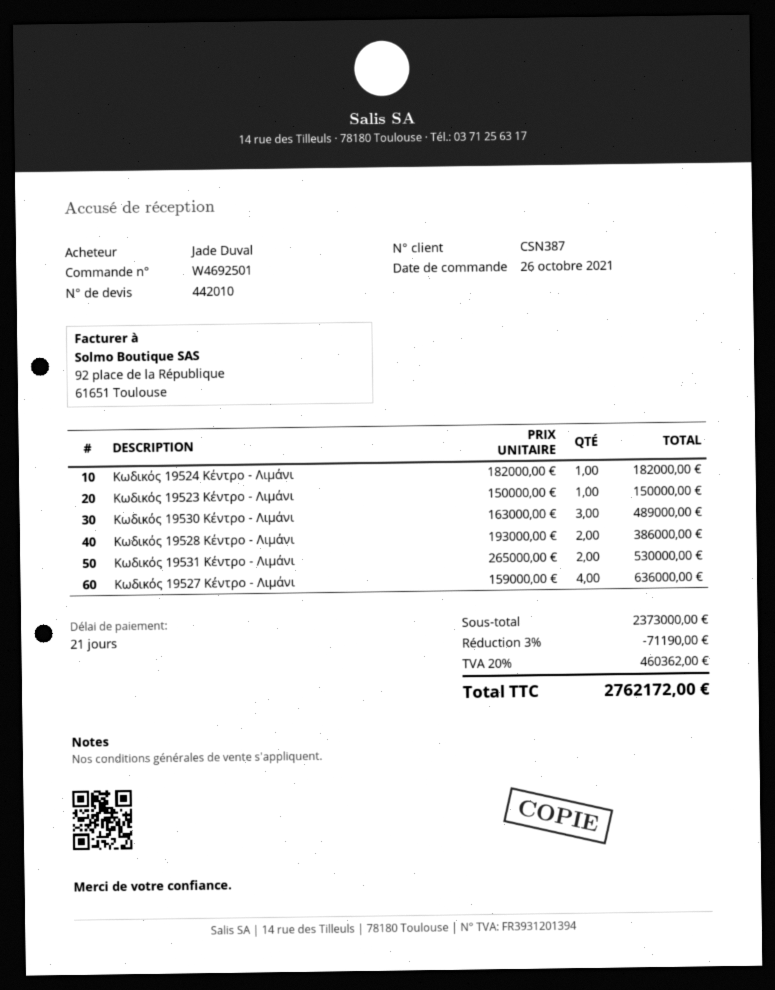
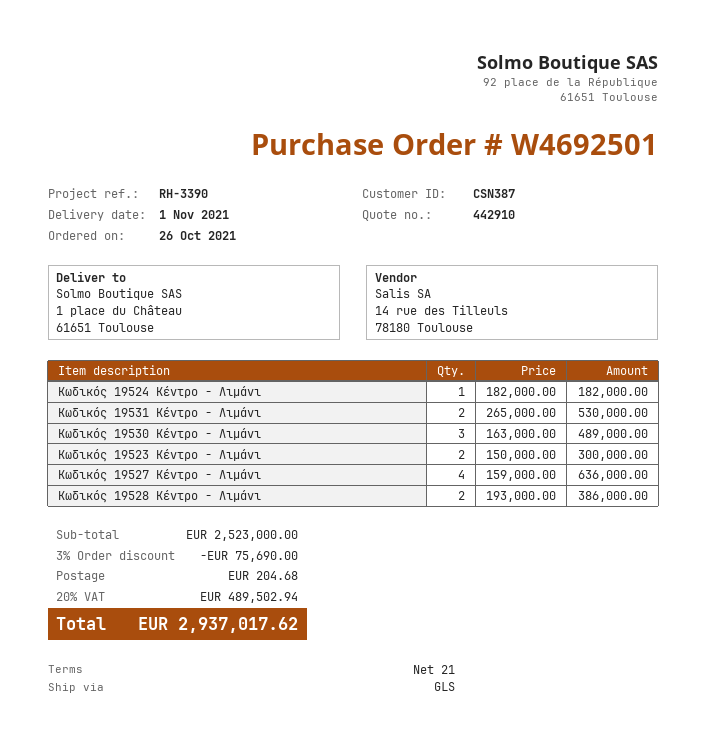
quote number: 442010 -> 442910
Κωδικός 19523 Κέντρο - Λιμάνι: 1 x 150000.00 = 150000.00 -> 2 x 150000.00 = 300000.00
subtotal: 2373000.00 -> 2523000.00
discount: 3% = 71190.00 -> 3% = 75690.00
shipping: none -> 204.68
tax: 20% = 460362.00 -> 20% = 489502.94
total: 2762172.00 -> 2937017.62

